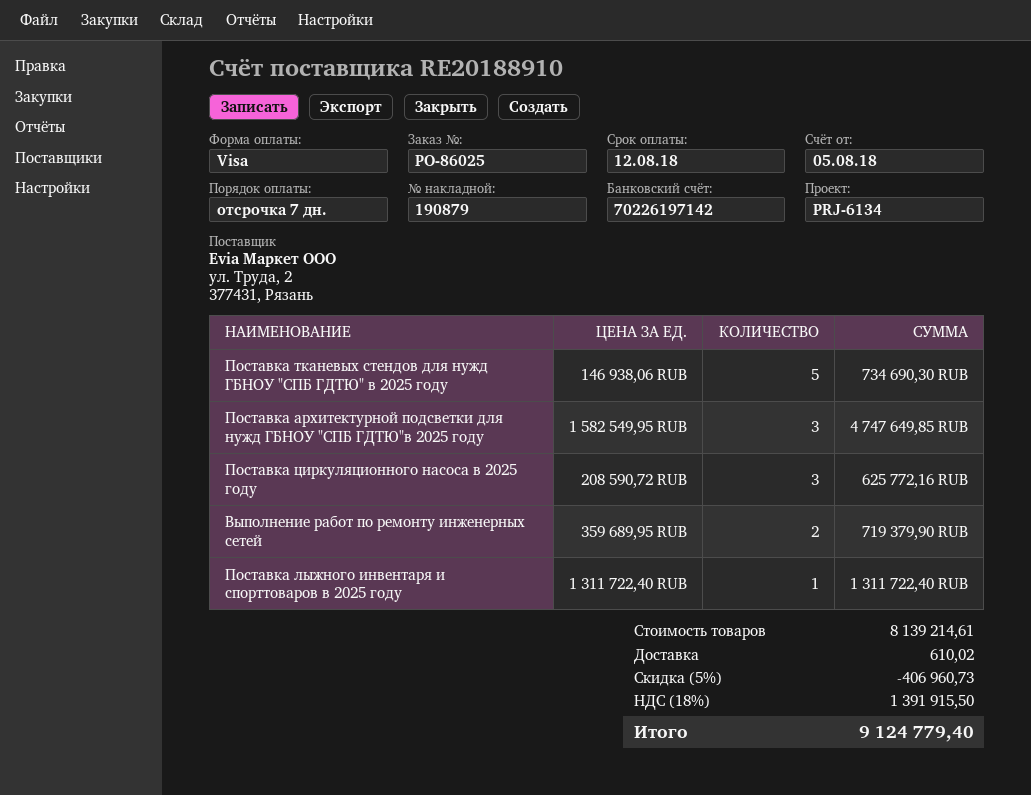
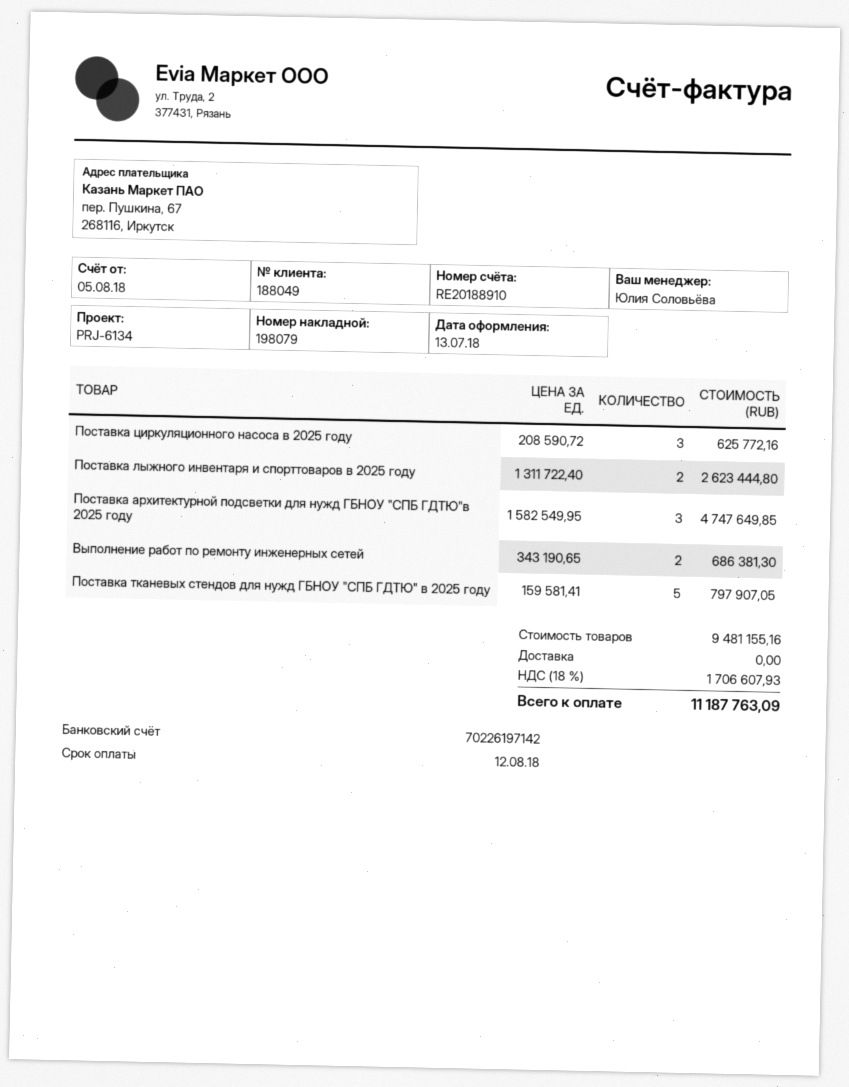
delivery note number: 190879 -> 198079
Поставка тканевых стендов для нужд ГБНОУ "СПБ ГДТЮ" в 2025 году: 5 x 146938.06 = 734690.30 -> 5 x 159581.41 = 797907.05
Выполнение работ по ремонту инженерных сетей: 2 x 359689.95 = 719379.90 -> 2 x 343190.65 = 686381.30
Поставка лыжного инвентаря и спорттоваров в 2025 году: 1 x 1311722.40 = 1311722.40 -> 2 x 1311722.40 = 2623444.80
subtotal: 8139214.61 -> 9481155.16
discount: 5% = 406960.73 -> none
shipping: 610.02 -> 0.00
tax: 18% = 1391915.50 -> 18% = 1706607.93
total: 9124779.40 -> 11187763.09

